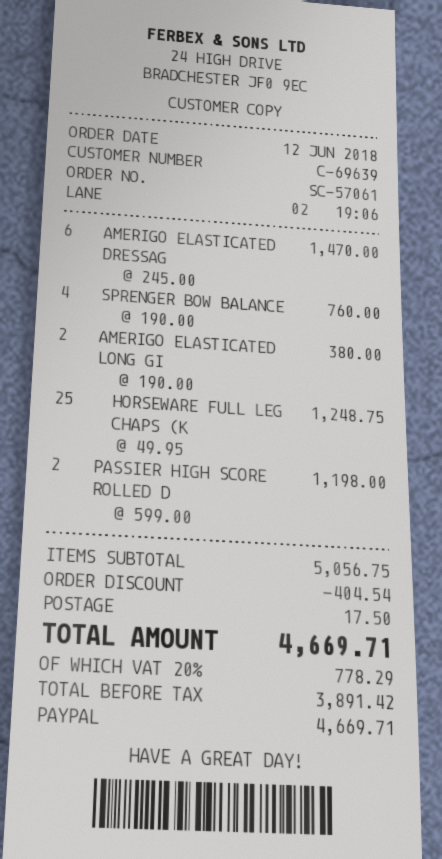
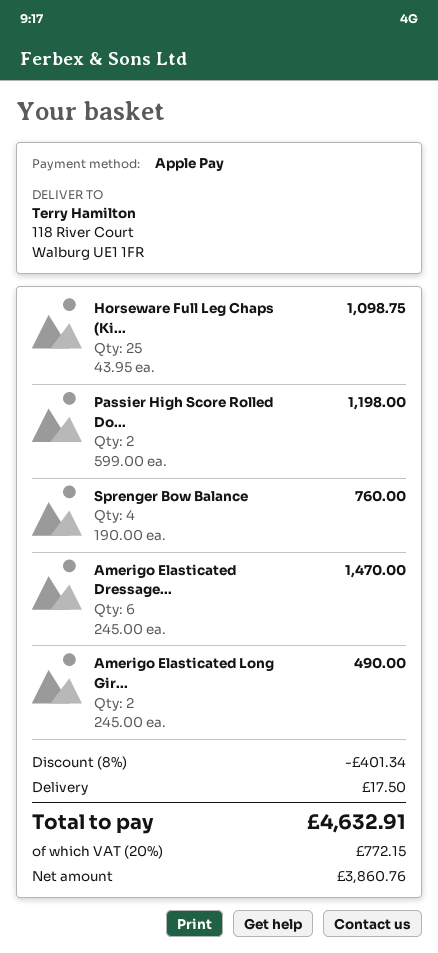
payment method: PayPal -> Apple Pay
AMERIGO ELASTICATED LONG GI: 2 x 190.00 = 380.00 -> 2 x 245.00 = 490.00
HORSEWARE FULL LEG CHAPS (K: 25 x 49.95 = 1248.75 -> 25 x 43.95 = 1098.75
discount: 404.54 -> 401.34
net: 3891.42 -> 3860.76
tax: 20% = 778.29 -> 20% = 772.15
total: 4669.71 -> 4632.91

